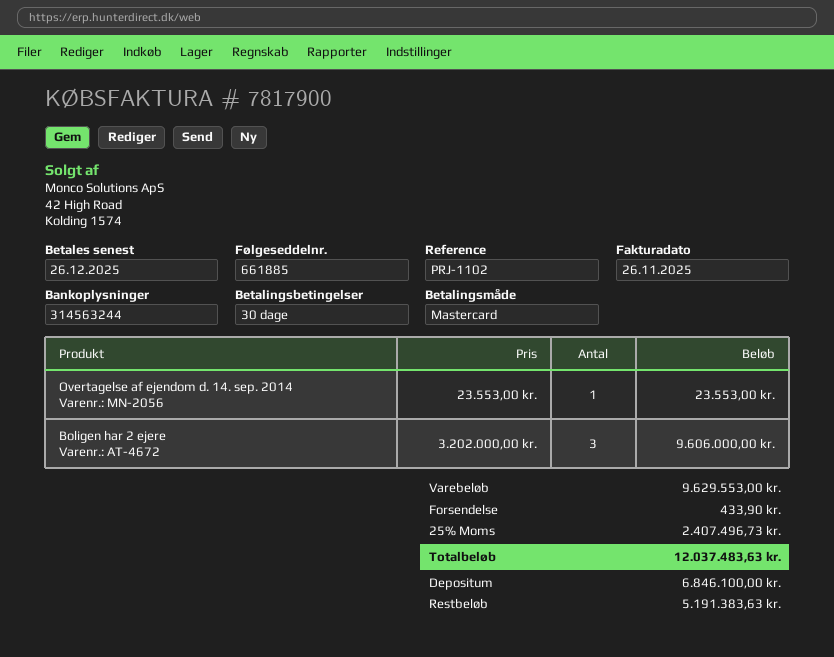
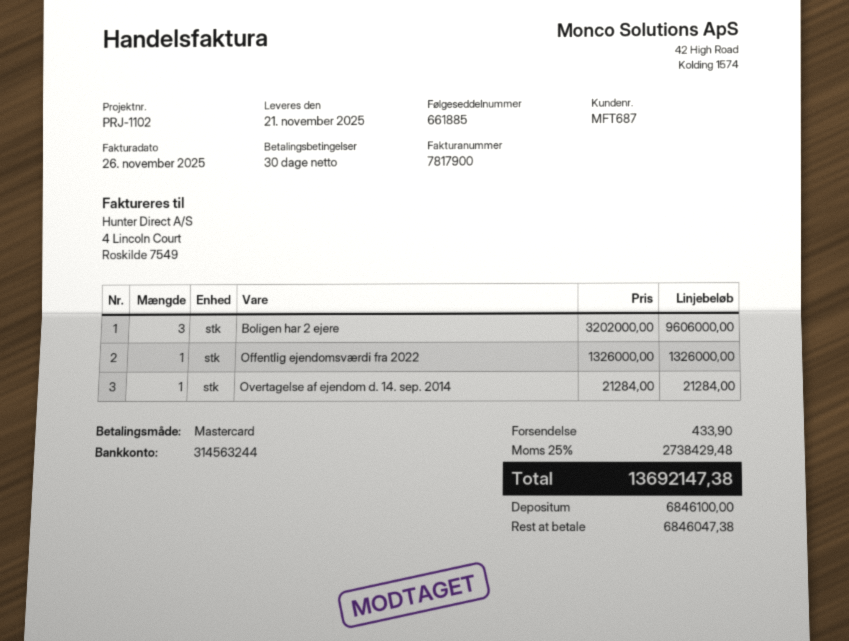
Overtagelse af ejendom d. 14. sep. 2014: 1 x 23553.00 = 23553.00 -> 1 x 21284.00 = 21284.00
Offentlig ejendomsværdi fra 2022: none -> 1 x 1326000.00 = 1326000.00
tax: 25% = 2407496.73 -> 25% = 2738429.48
total: 12037483.63 -> 13692147.38
balance: 5191383.63 -> 6846047.38

